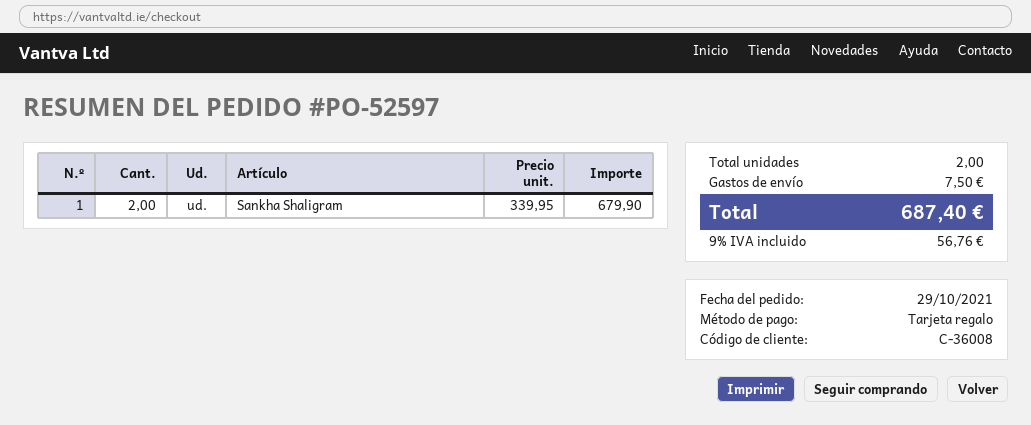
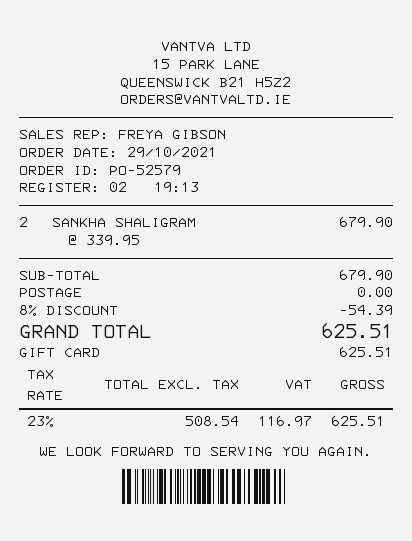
order number: PO-52597 -> PO-52579
discount: none -> 8% = 54.39
shipping: 7.50 -> 0.00
tax: 9% = 56.76 -> 23% = 116.97
total: 687.40 -> 625.51

